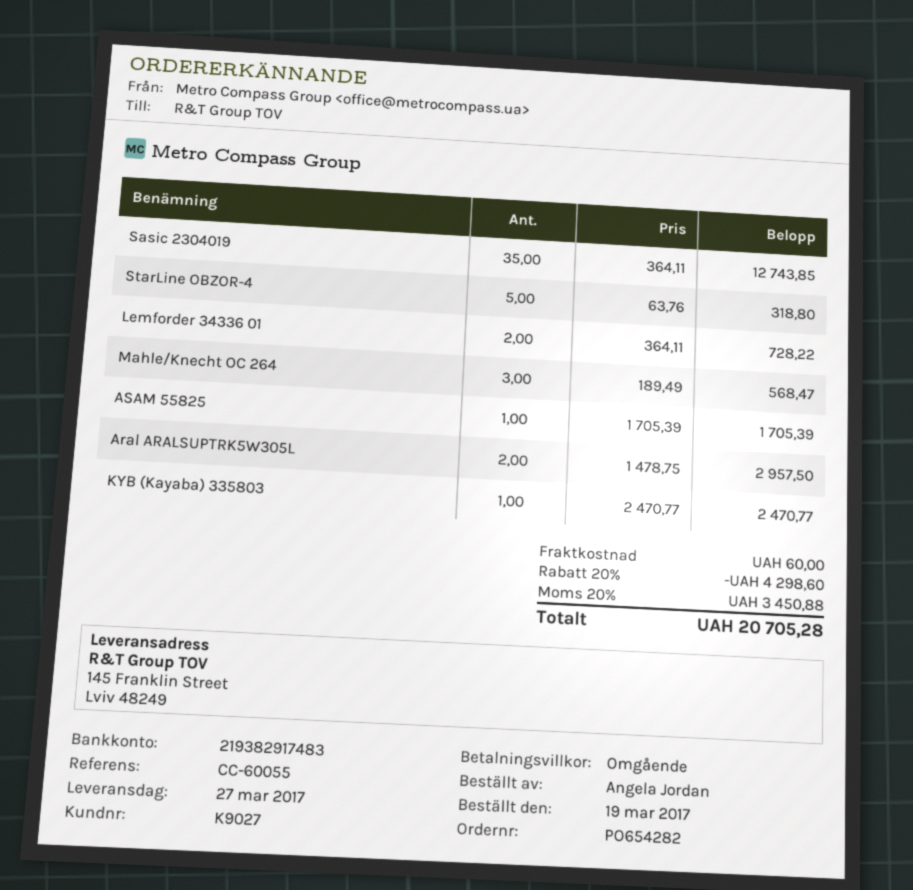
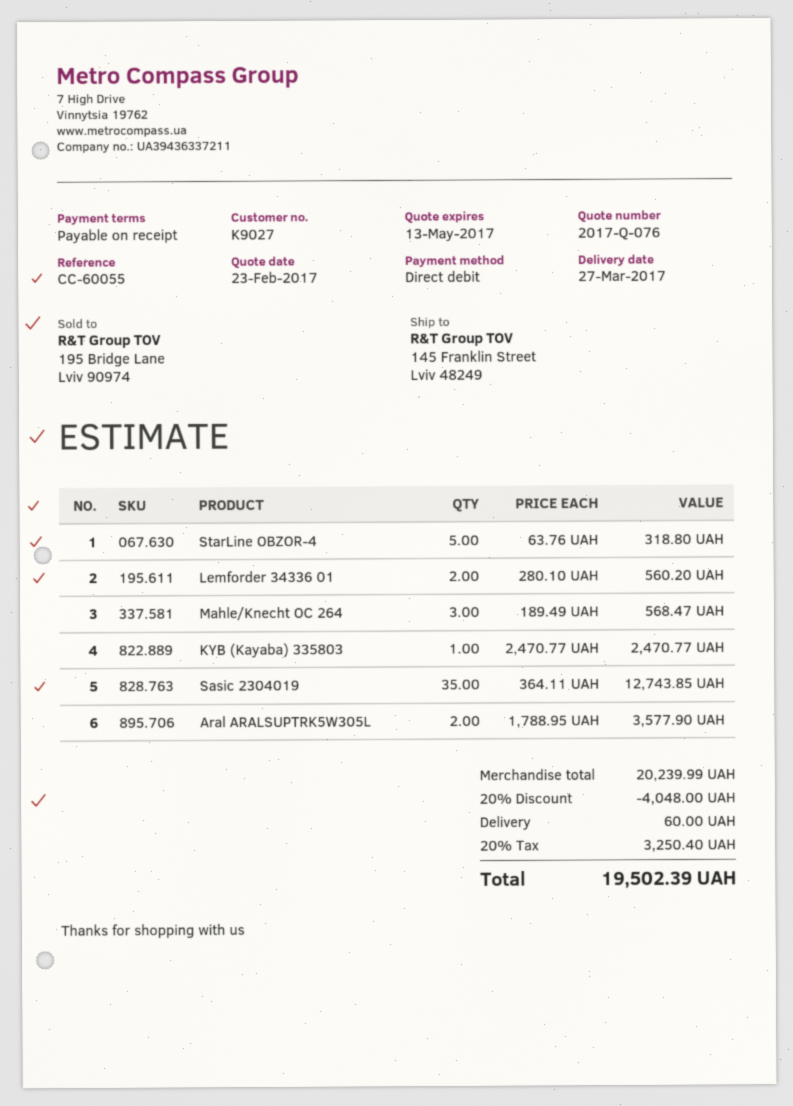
Lemforder 34336 01: 2 x 364.11 = 728.22 -> 2 x 280.10 = 560.20
ASAM 55825: 1 x 1705.39 = 1705.39 -> none
Aral ARALSUPTRK5W305L: 2 x 1478.75 = 2957.50 -> 2 x 1788.95 = 3577.90
discount: 20% = 4298.60 -> 20% = 4048.00
tax: 20% = 3450.88 -> 20% = 3250.40
total: 20705.28 -> 19502.39

